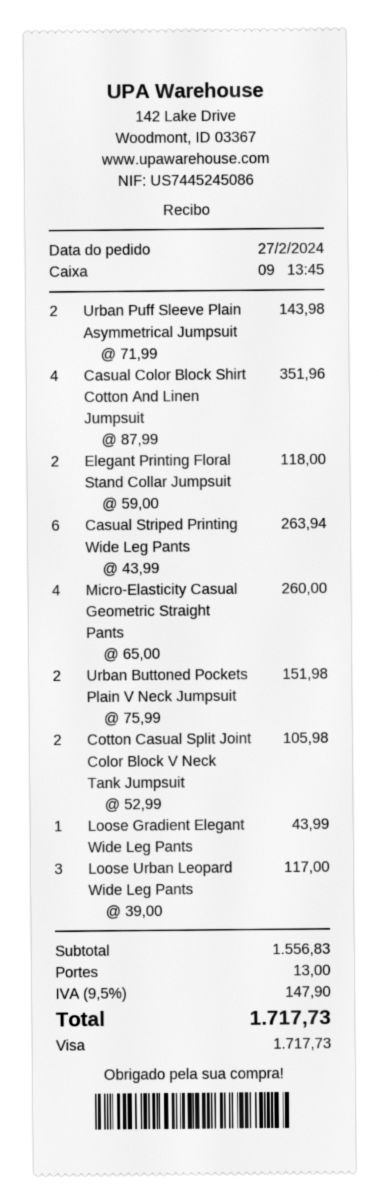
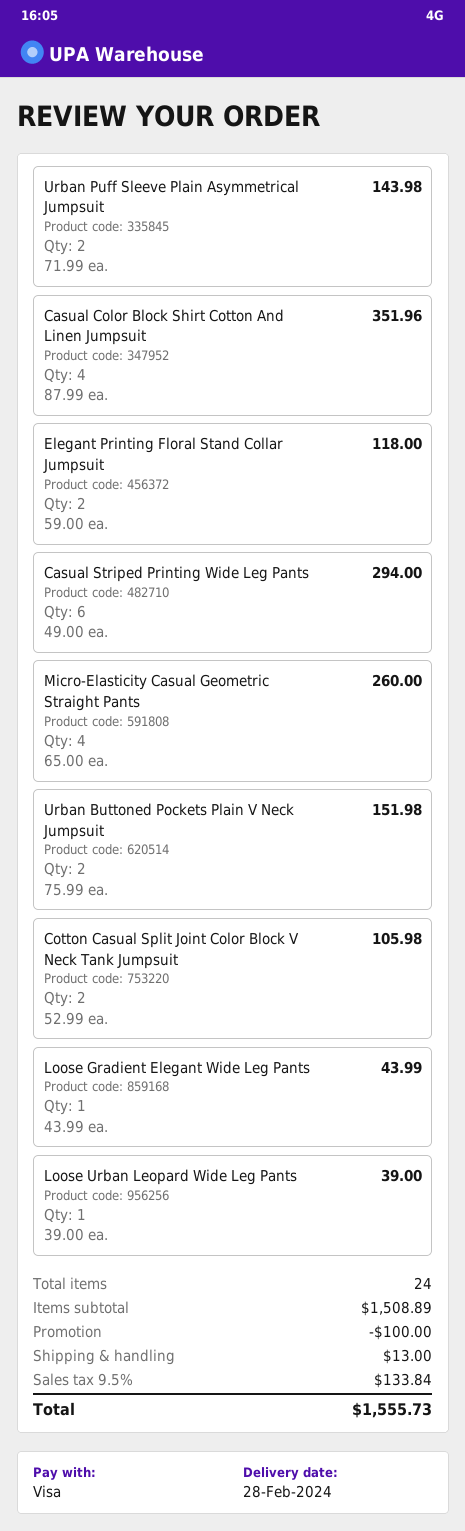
Casual Striped Printing Wide Leg Pants: 6 x 43.99 = 263.94 -> 6 x 49.00 = 294.00
Loose Urban Leopard Wide Leg Pants: 3 x 39.00 = 117.00 -> 1 x 39.00 = 39.00
subtotal: 1556.83 -> 1508.89
discount: none -> 100.00
tax: 9.5% = 147.90 -> 9.5% = 133.84
total: 1717.73 -> 1555.73

